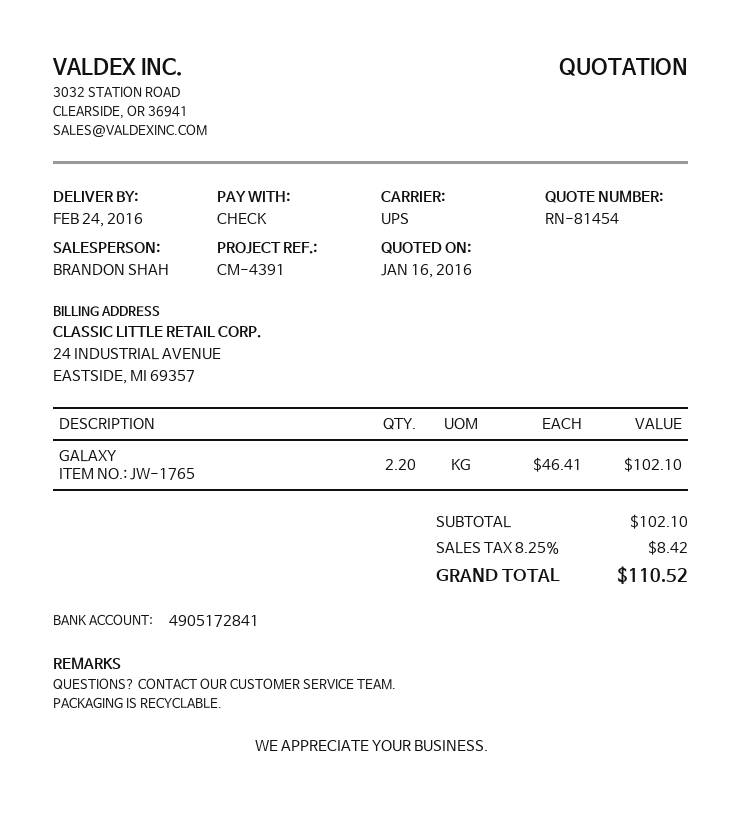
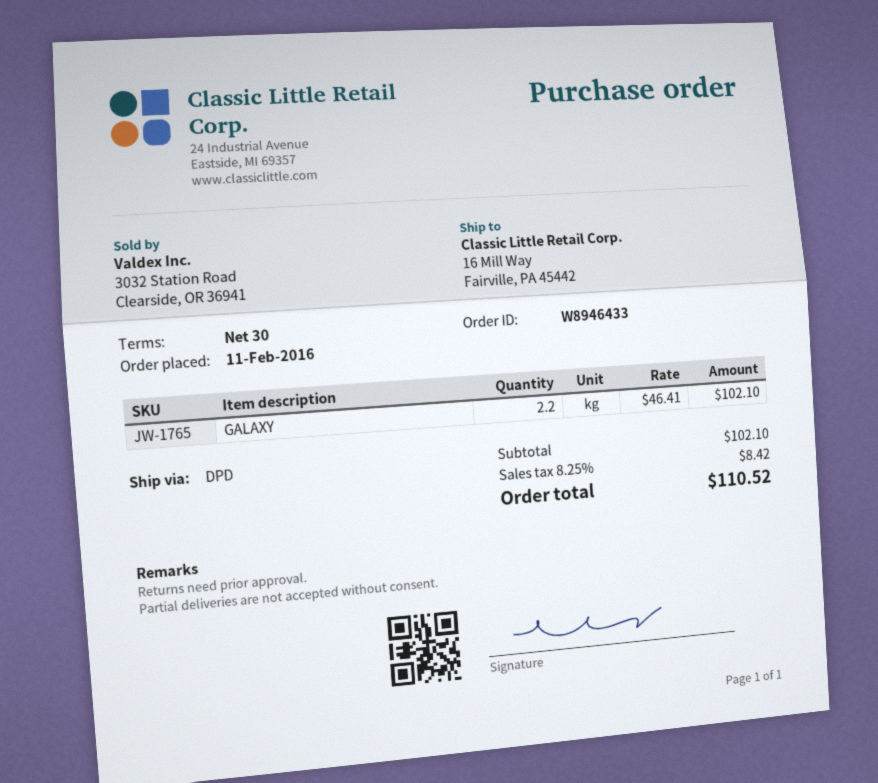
shipping method: UPS -> DPD

